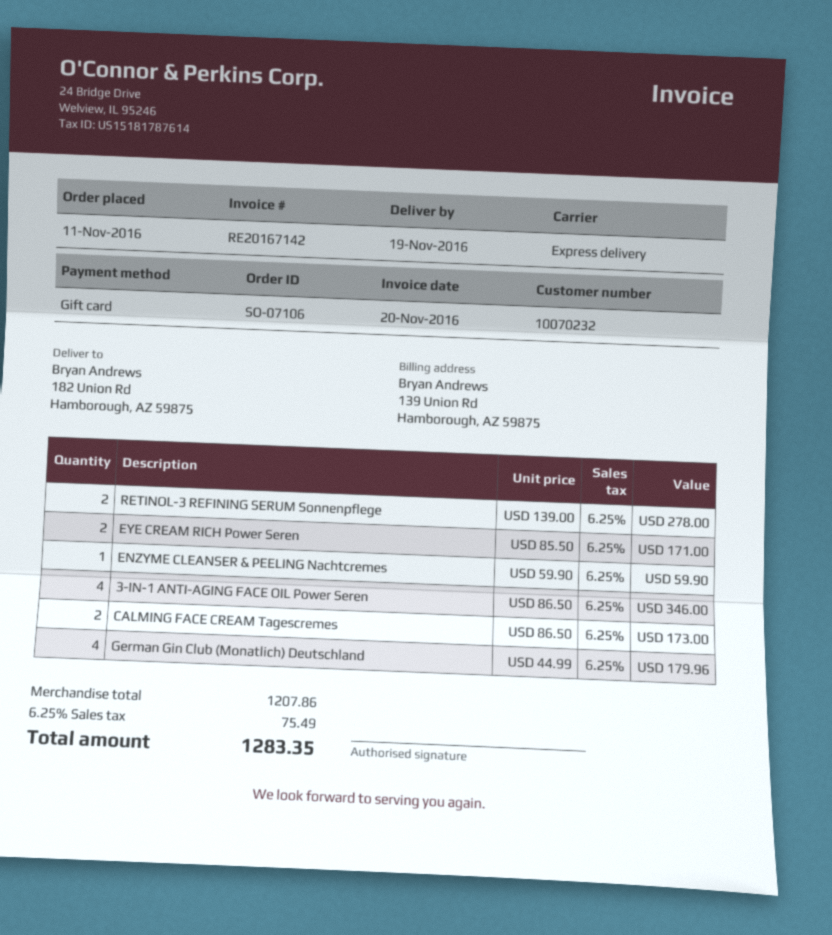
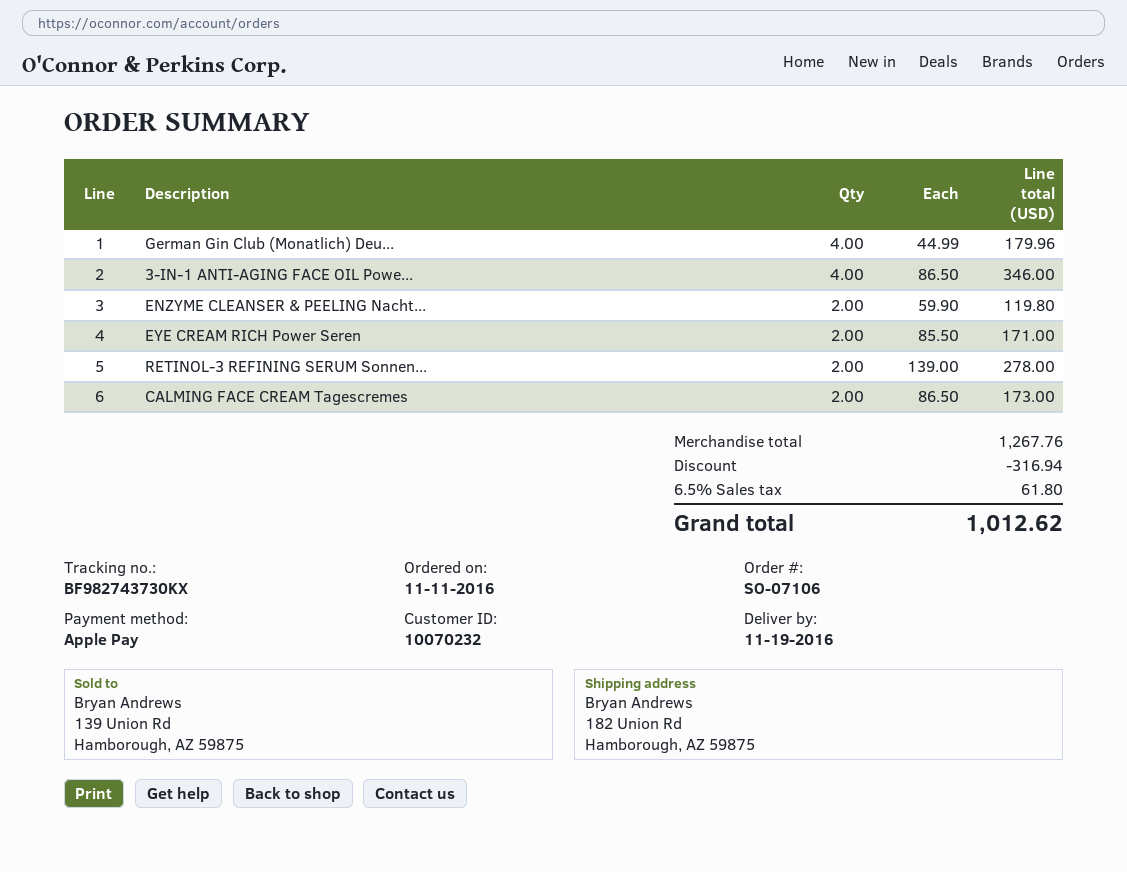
payment method: gift card -> Apple Pay
ENZYME CLEANSER & PEELING Nachtcremes: 1 x 59.90 = 59.90 -> 2 x 59.90 = 119.80
subtotal: 1207.86 -> 1267.76
discount: none -> 316.94
tax: 6.25% = 75.49 -> 6.5% = 61.80
total: 1283.35 -> 1012.62

